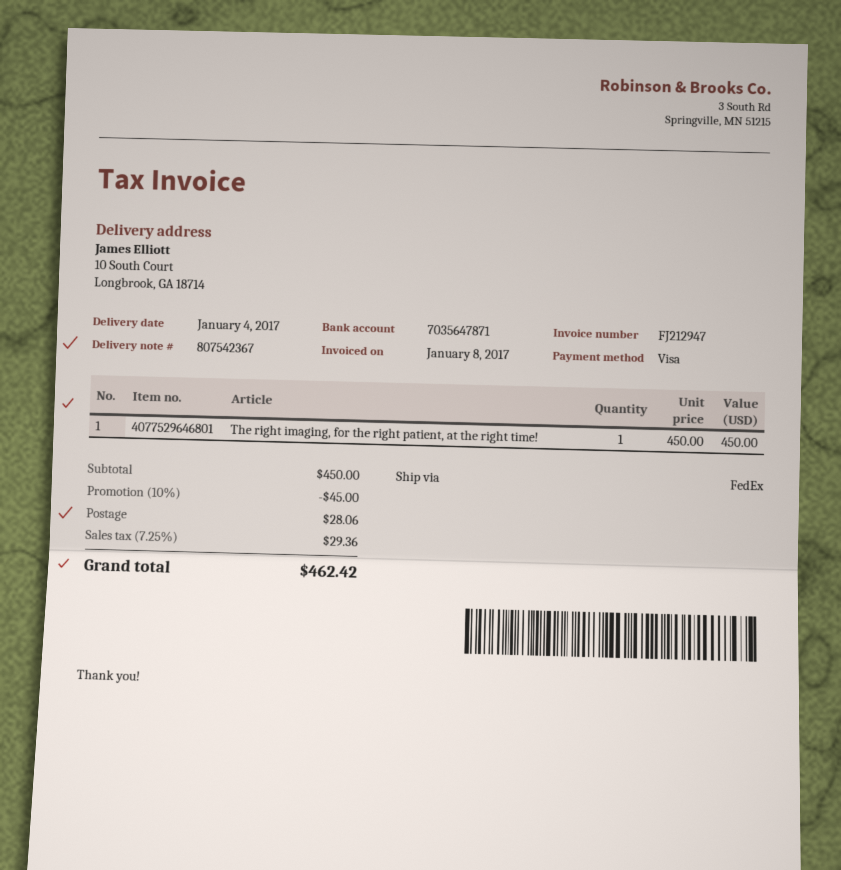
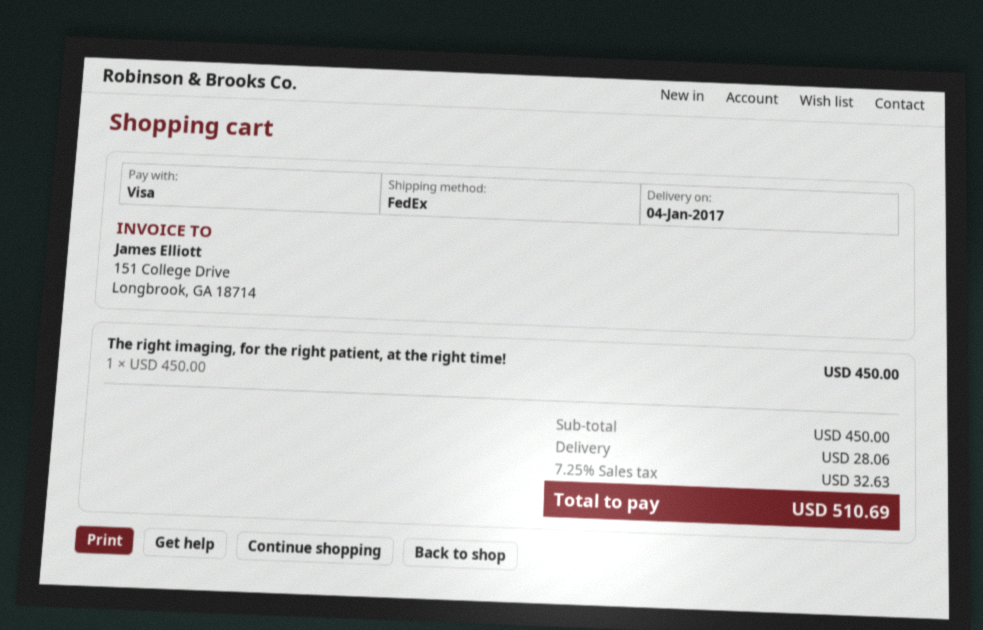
discount: 10% = 45.00 -> none
tax: 7.25% = 29.36 -> 7.25% = 32.63
total: 462.42 -> 510.69

